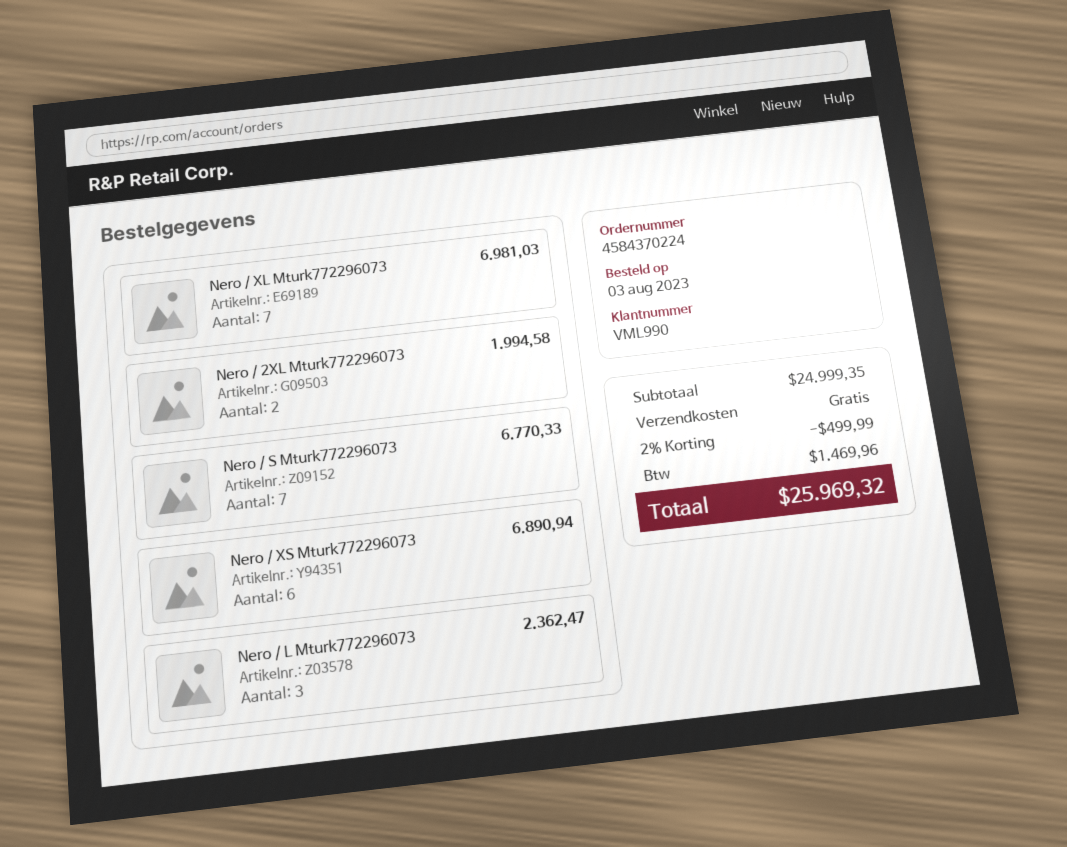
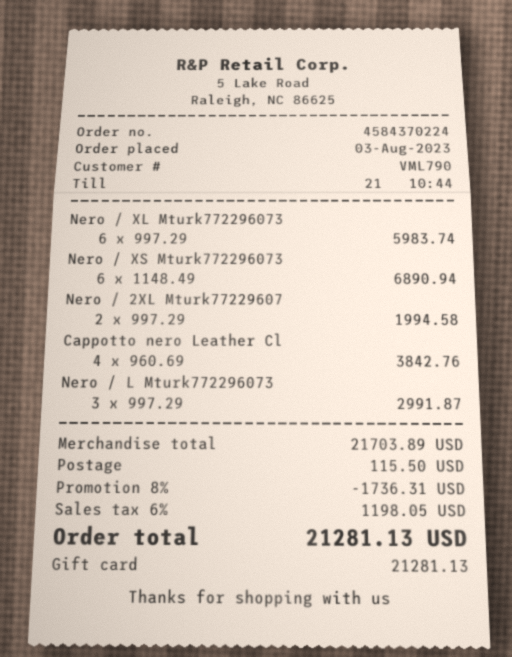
customer number: VML990 -> VML790
Nero / XL Mturk772296073: 7 for 6981.03 -> 6 for 5983.74
Nero / S Mturk772296073: 7 for 6770.33 -> none
Nero / L Mturk772296073: 3 for 2362.47 -> 3 for 2991.87
Cappotto nero Leather Cl: none -> 4 for 3842.76
subtotal: 24999.35 -> 21703.89
discount: 2% = 499.99 -> 8% = 1736.31
shipping: 0.00 -> 115.50
tax: 1469.96 -> 1198.05
total: 25969.32 -> 21281.13

